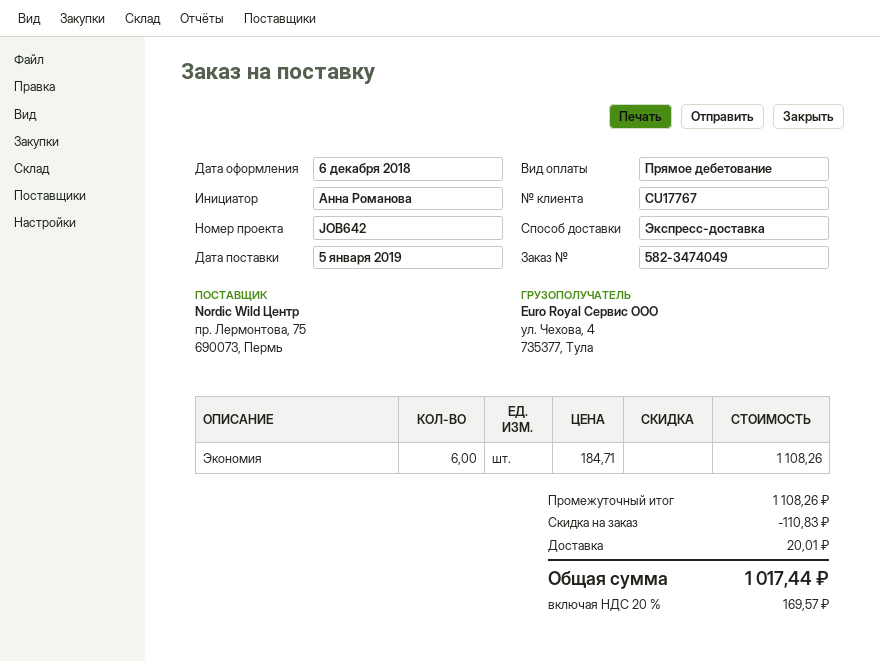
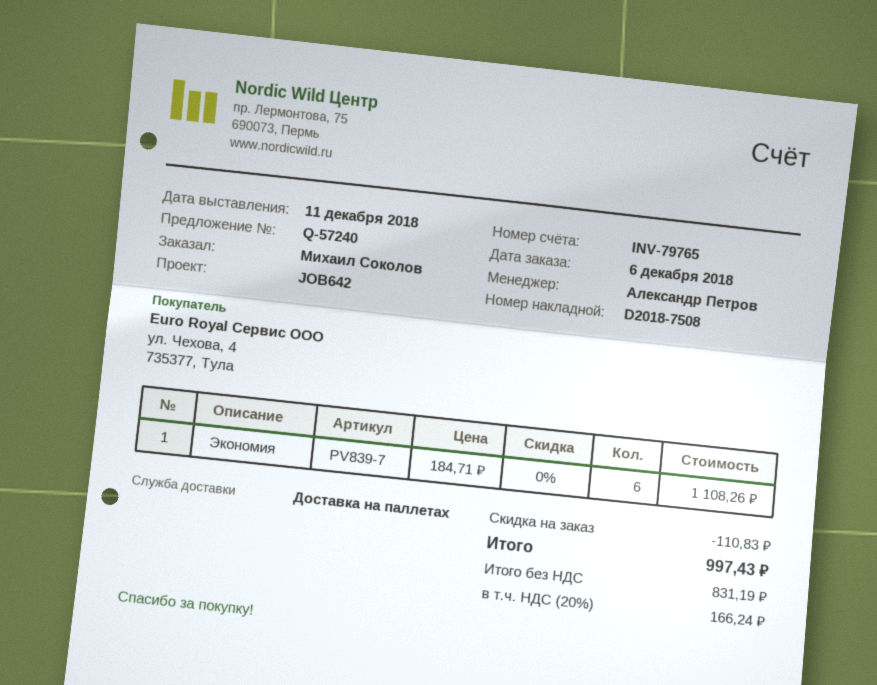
ordered by: Анна Романова -> Михаил Соколов
shipping method: express -> pallet freight
shipping: 20.01 -> none
tax: 20% = 169.57 -> 20% = 166.24
total: 1017.44 -> 997.43

